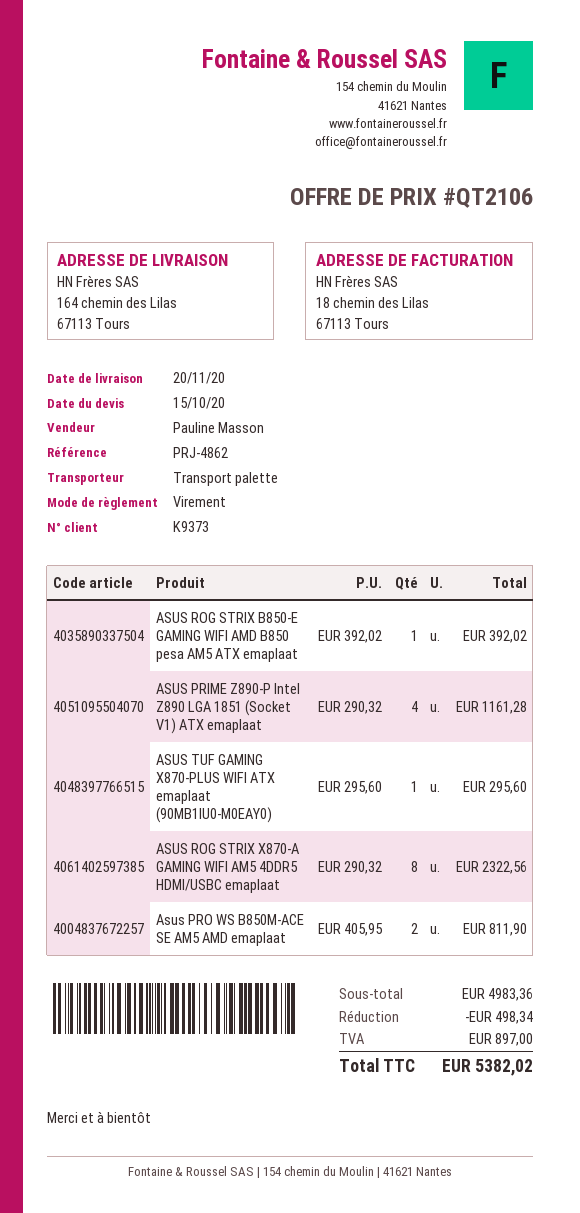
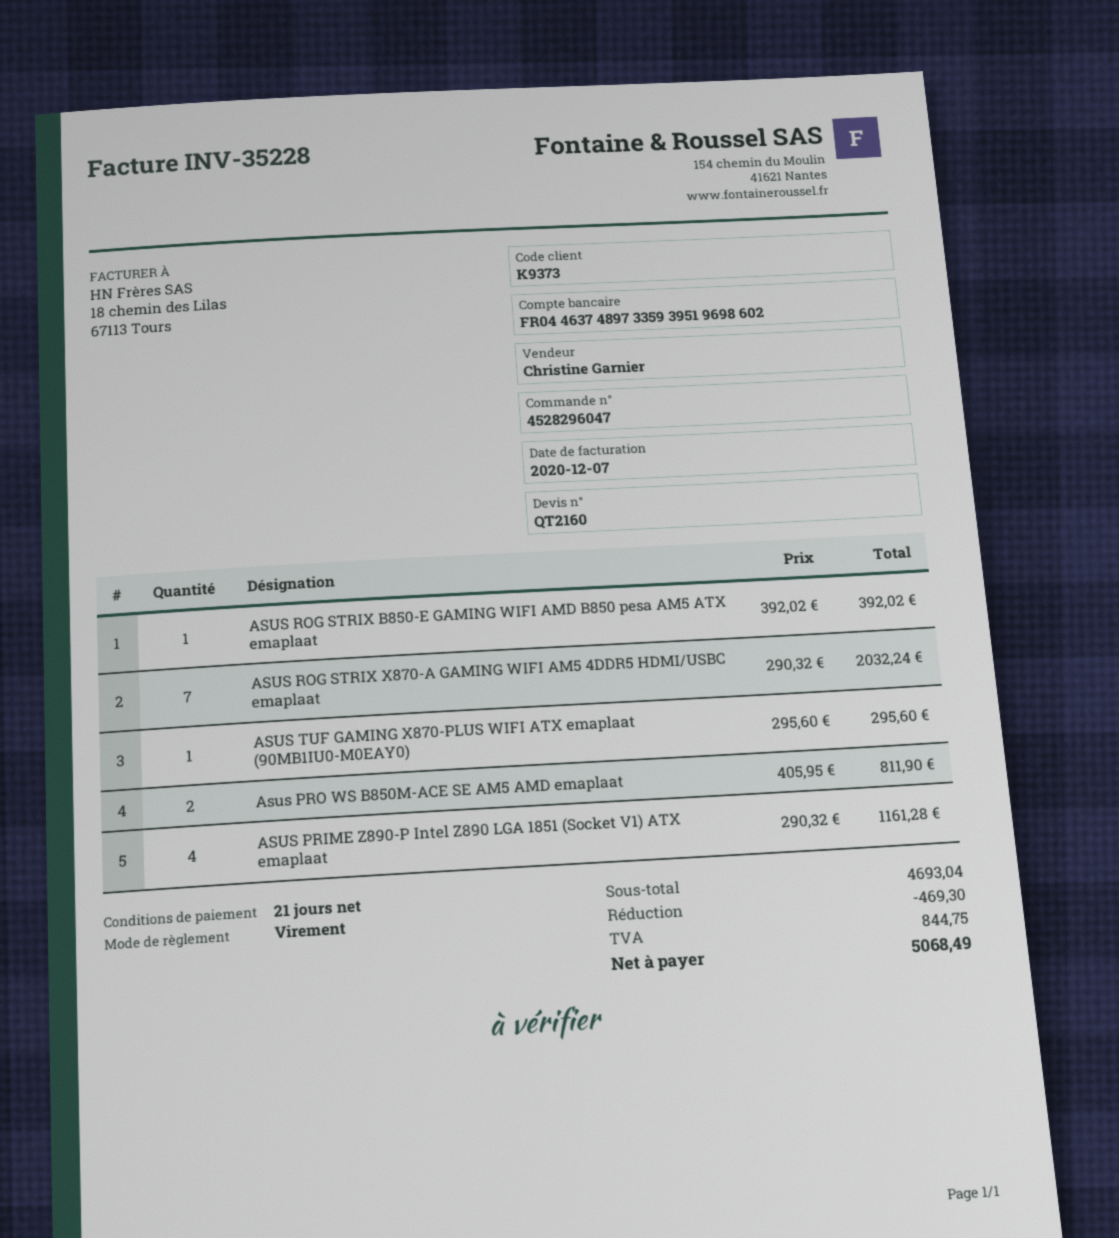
quote number: QT2106 -> QT2160
sales rep: Pauline Masson -> Christine Garnier
ASUS ROG STRIX X870-A GAMING WIFI AM5 4DDR5 HDMI/USBC emaplaat: 8 x 290.32 = 2322.56 -> 7 x 290.32 = 2032.24
subtotal: 4983.36 -> 4693.04
discount: 498.34 -> 469.30
tax: 897.00 -> 844.75
total: 5382.02 -> 5068.49

